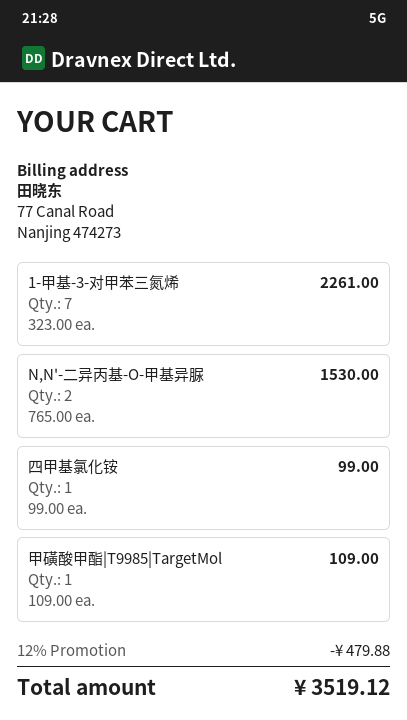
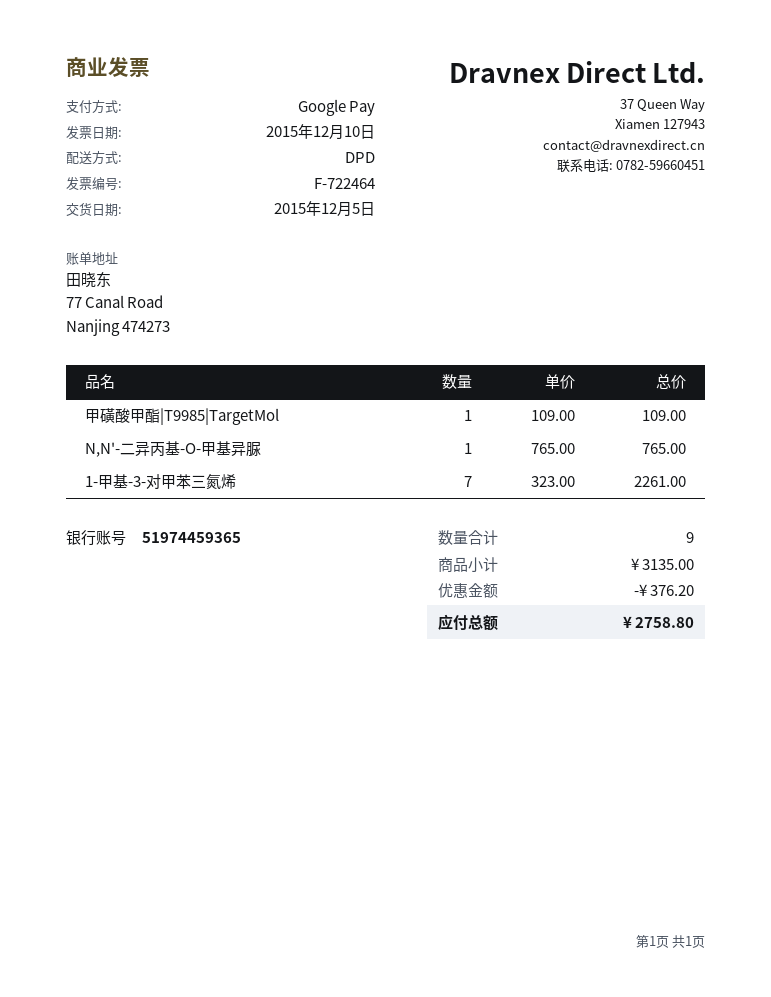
N,N'-二异丙基-O-甲基异脲: 2 x 765.00 = 1530.00 -> 1 x 765.00 = 765.00
四甲基氯化铵: 1 x 99.00 = 99.00 -> none
discount: 479.88 -> 376.20
total: 3519.12 -> 2758.80

